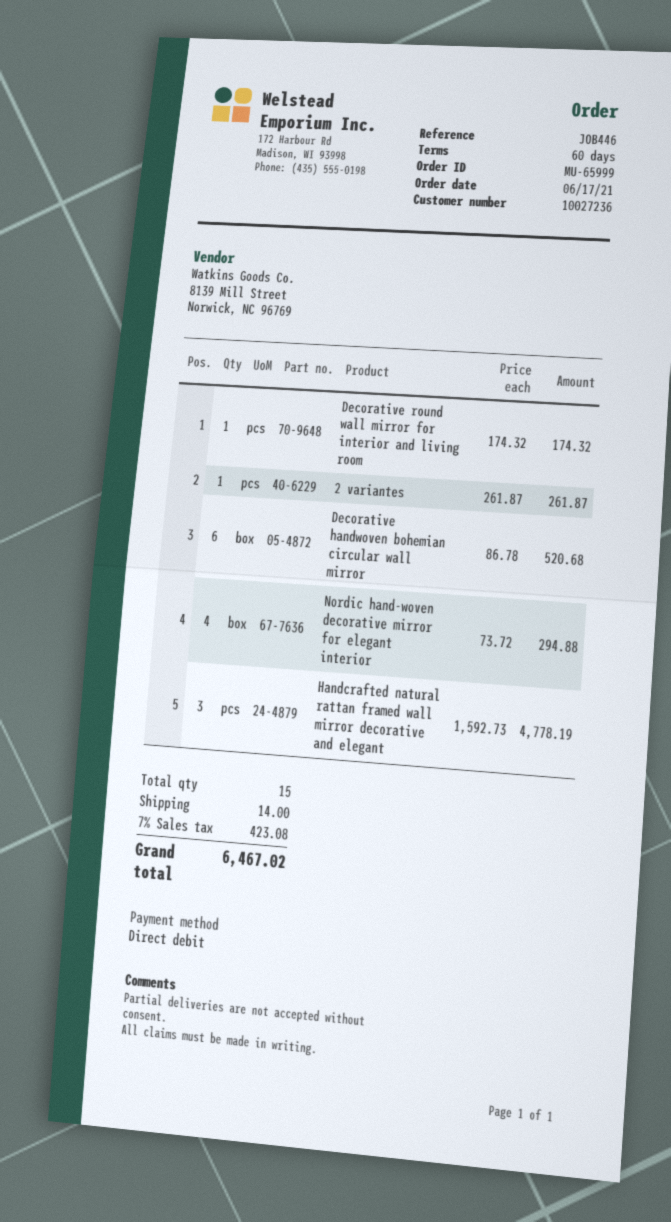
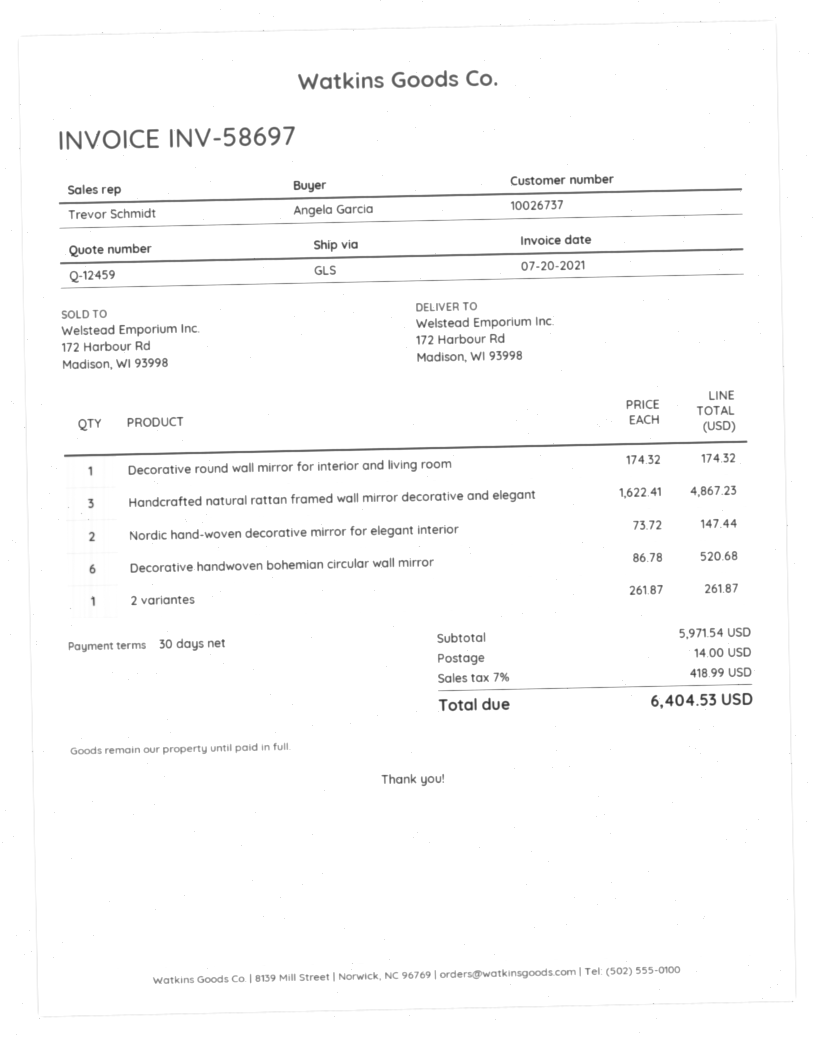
payment terms: 60 days -> 30 days
customer number: 10027236 -> 10026737
Nordic hand-woven decorative mirror for elegant interior: 4 x 73.72 = 294.88 -> 2 x 73.72 = 147.44
Handcrafted natural rattan framed wall mirror decorative and elegant: 3 x 1592.73 = 4778.19 -> 3 x 1622.41 = 4867.23
tax: 7% = 423.08 -> 7% = 418.99
total: 6467.02 -> 6404.53

